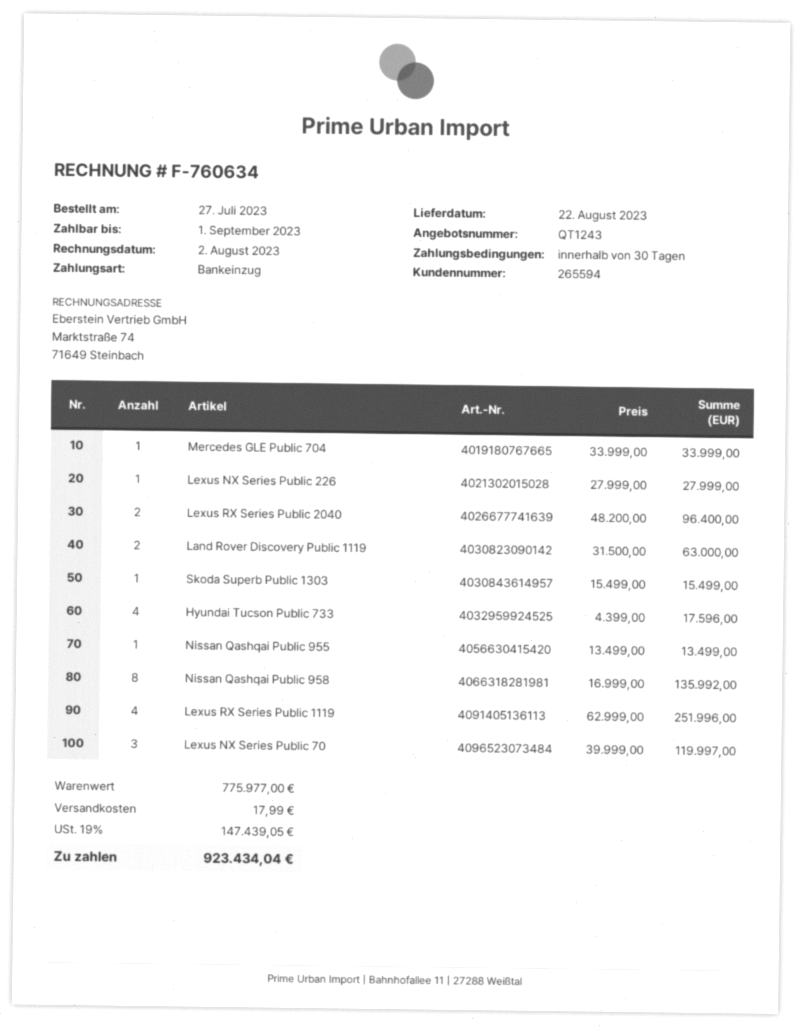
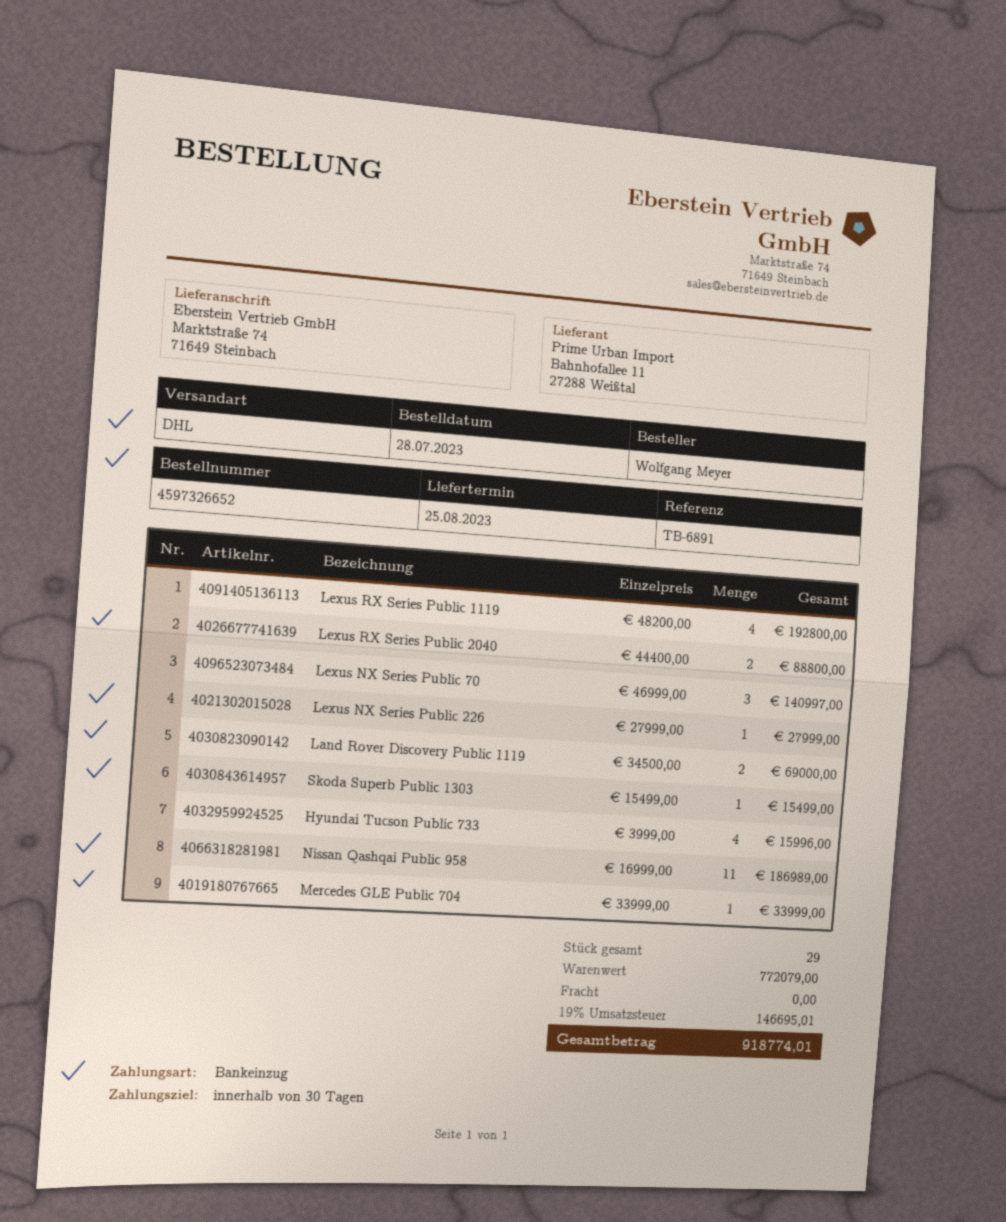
order date: 2023-07-27 -> 2023-07-28
delivery date: 2023-08-22 -> 2023-08-25
Lexus RX Series Public 2040: 2 x 48200.00 = 96400.00 -> 2 x 44400.00 = 88800.00
Land Rover Discovery Public 1119: 2 x 31500.00 = 63000.00 -> 2 x 34500.00 = 69000.00
Hyundai Tucson Public 733: 4 x 4399.00 = 17596.00 -> 4 x 3999.00 = 15996.00
Nissan Qashqai Public 955: 1 x 13499.00 = 13499.00 -> none
Nissan Qashqai Public 958: 8 x 16999.00 = 135992.00 -> 11 x 16999.00 = 186989.00
Lexus RX Series Public 1119: 4 x 62999.00 = 251996.00 -> 4 x 48200.00 = 192800.00
Lexus NX Series Public 70: 3 x 39999.00 = 119997.00 -> 3 x 46999.00 = 140997.00
subtotal: 775977.00 -> 772079.00
shipping: 17.99 -> 0.00
tax: 19% = 147439.05 -> 19% = 146695.01
total: 923434.04 -> 918774.01

